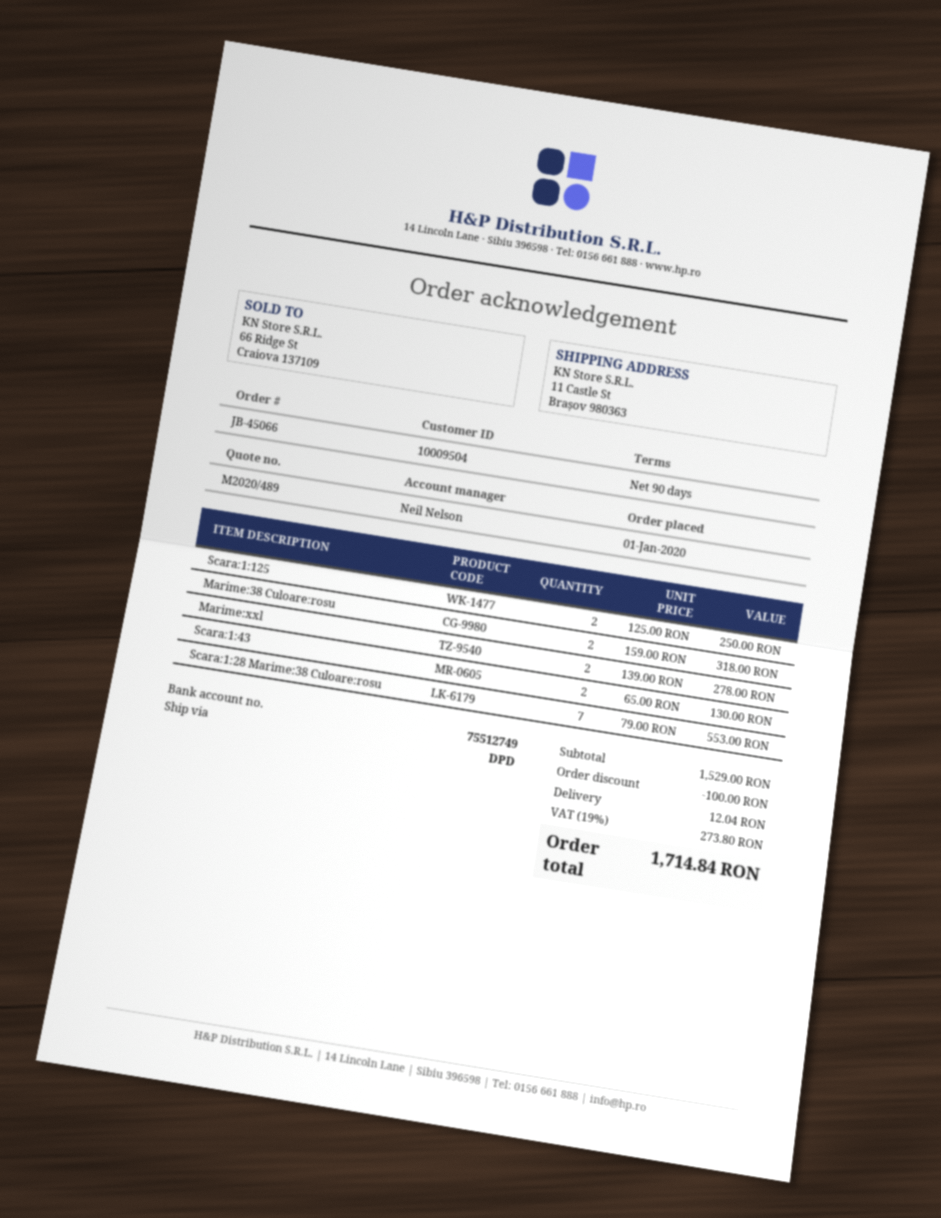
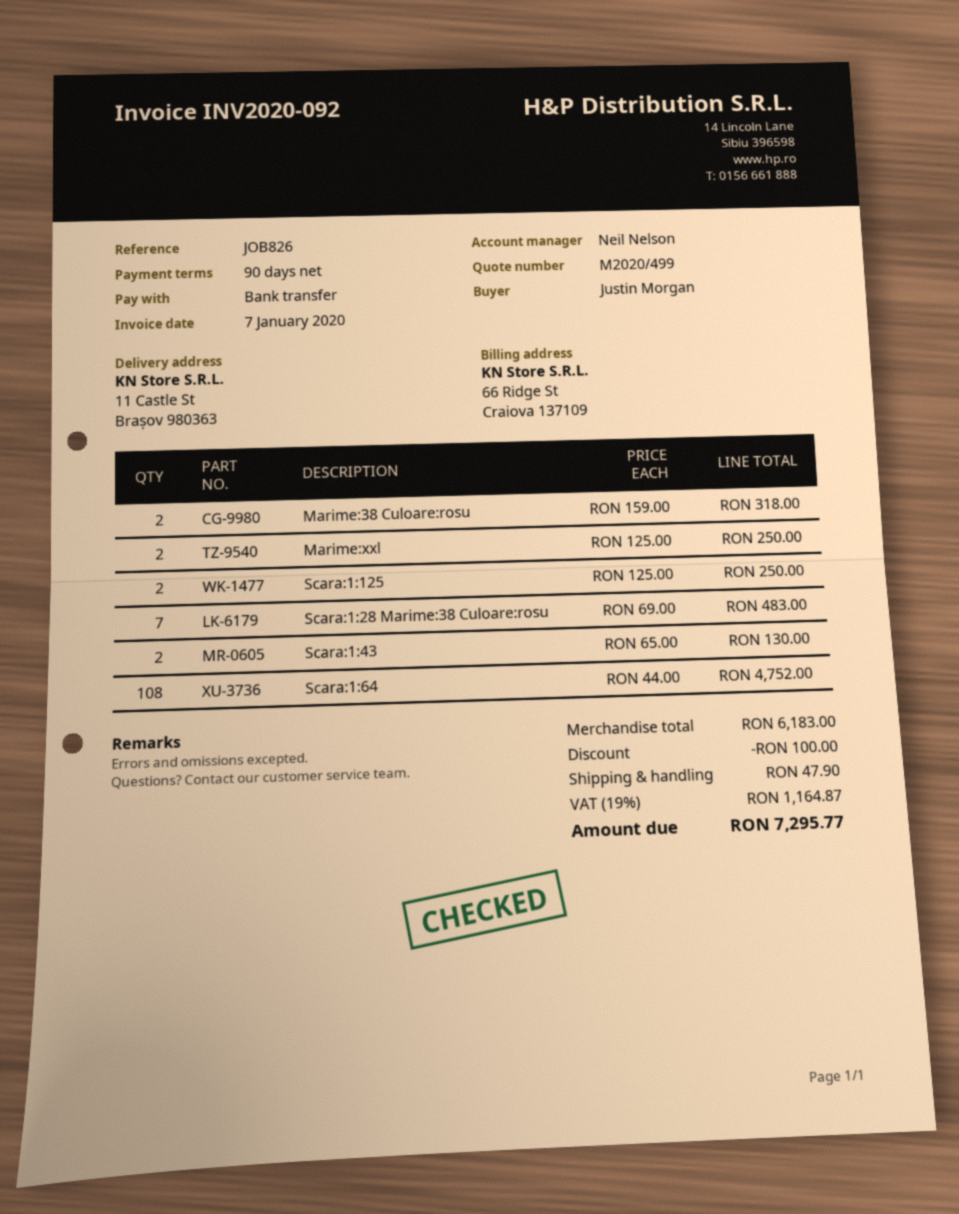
quote number: M2020/489 -> M2020/499
Marime:xxl: 2 x 139.00 = 278.00 -> 2 x 125.00 = 250.00
Scara:1:28 Marime:38 Culoare:rosu: 7 x 79.00 = 553.00 -> 7 x 69.00 = 483.00
Scara:1:64: none -> 108 x 44.00 = 4752.00
subtotal: 1529.00 -> 6183.00
shipping: 12.04 -> 47.90
tax: 19% = 273.80 -> 19% = 1164.87
total: 1714.84 -> 7295.77

